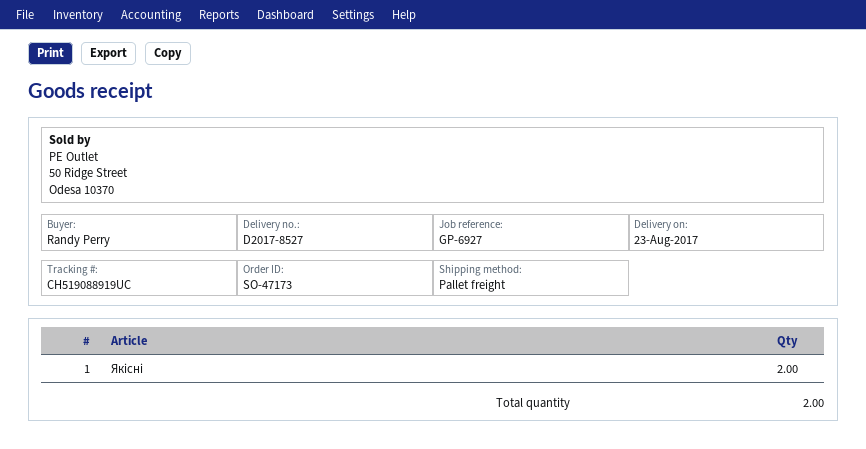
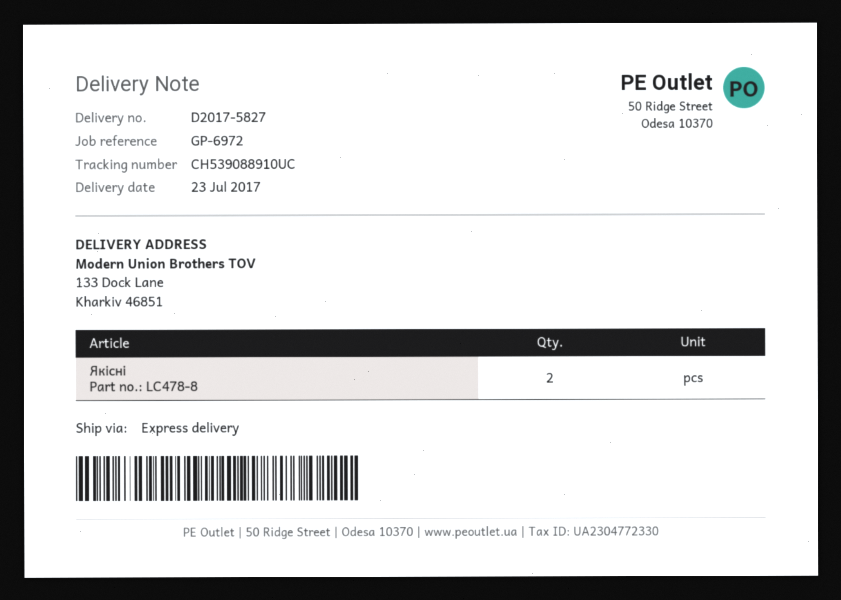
delivery note number: D2017-8527 -> D2017-5827
delivery date: 2017-08-23 -> 2017-07-23
reference: GP-6927 -> GP-6972
shipping method: pallet freight -> express
tracking number: CH519088919UC -> CH539088910UC

